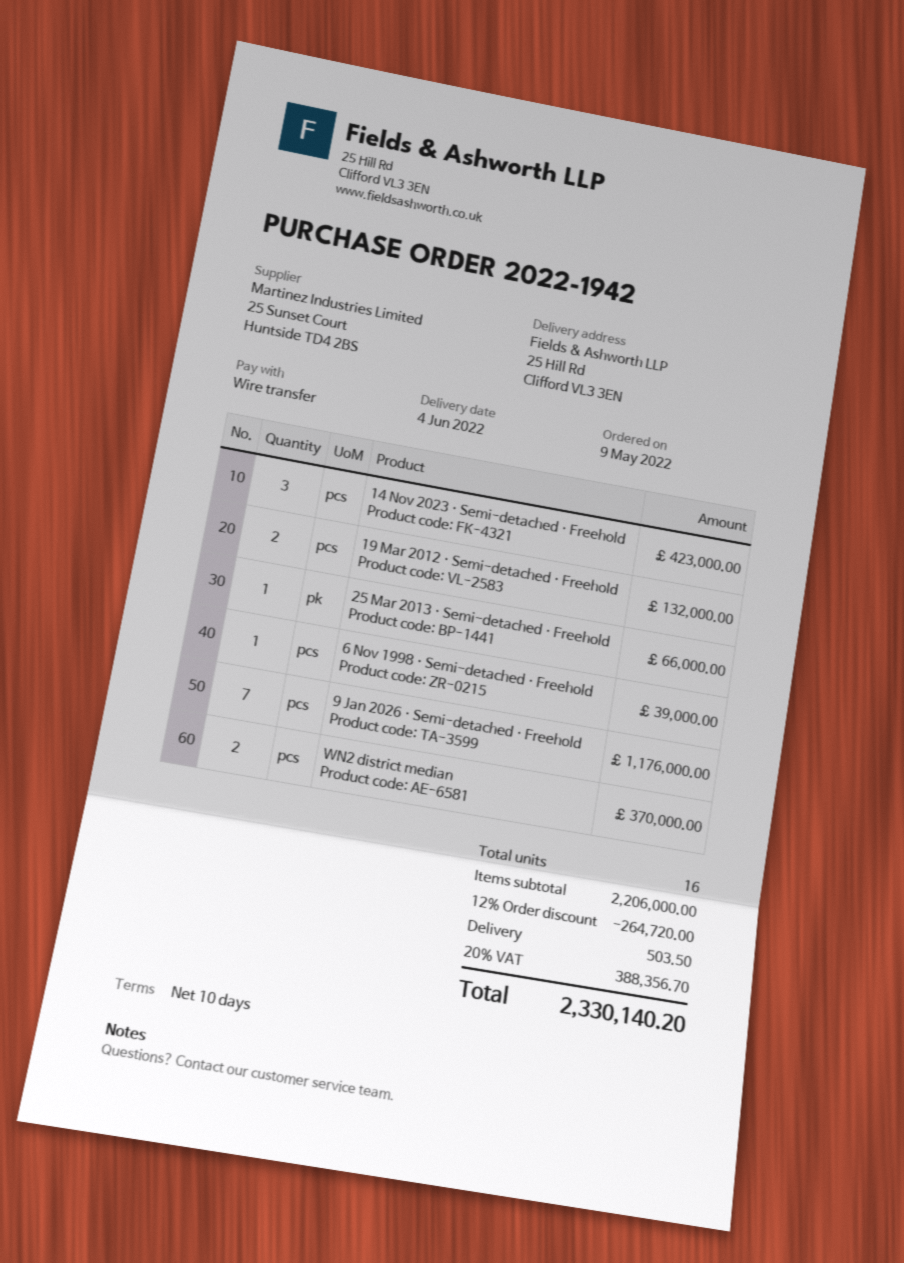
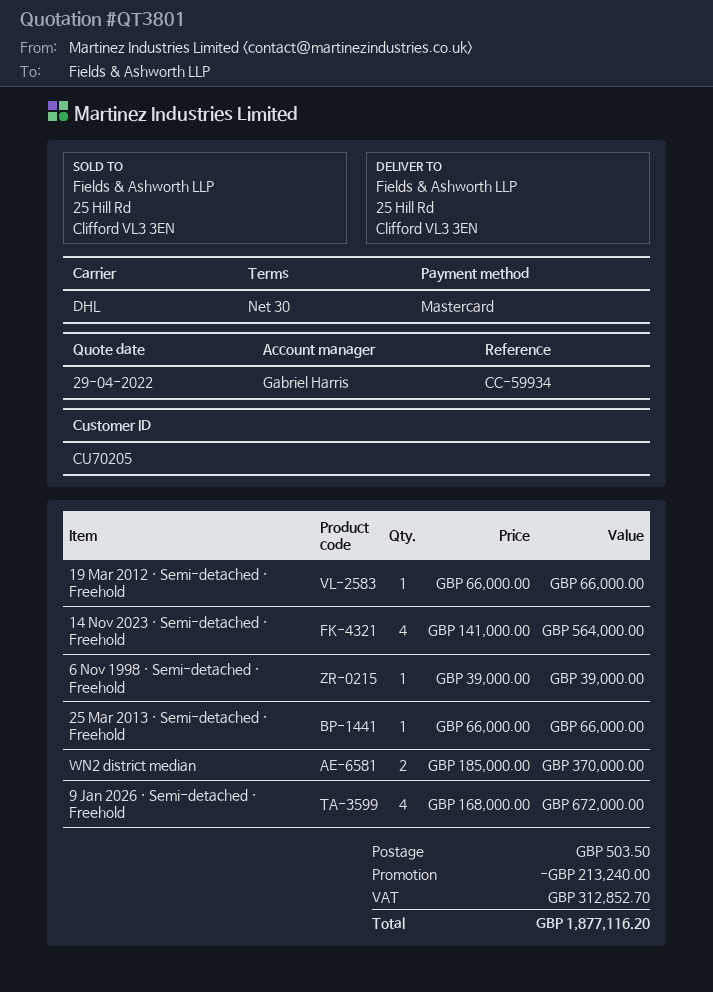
payment terms: 10 days -> 30 days
payment method: bank transfer -> Mastercard
14 Nov 2023 · Semi-detached · Freehold: 3 for 423000.00 -> 4 for 564000.00
19 Mar 2012 · Semi-detached · Freehold: 2 for 132000.00 -> 1 for 66000.00
9 Jan 2026 · Semi-detached · Freehold: 7 for 1176000.00 -> 4 for 672000.00
discount: 264720.00 -> 213240.00
tax: 388356.70 -> 312852.70
total: 2330140.20 -> 1877116.20

